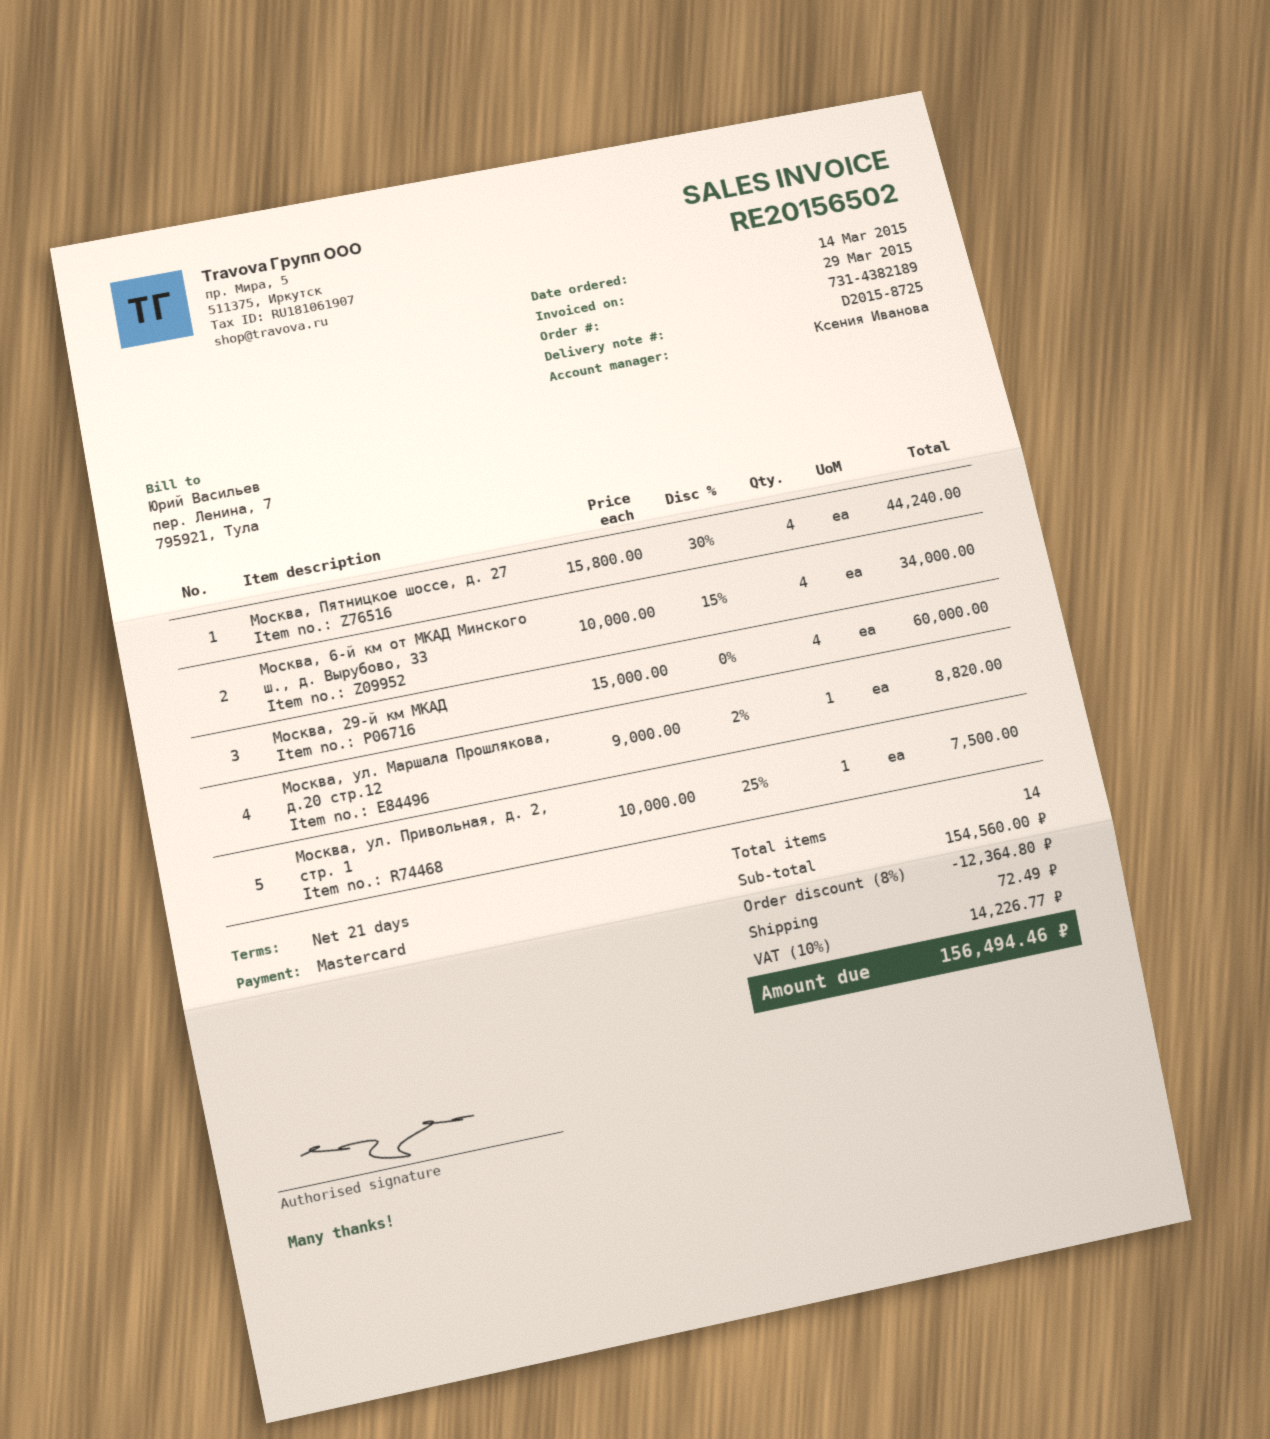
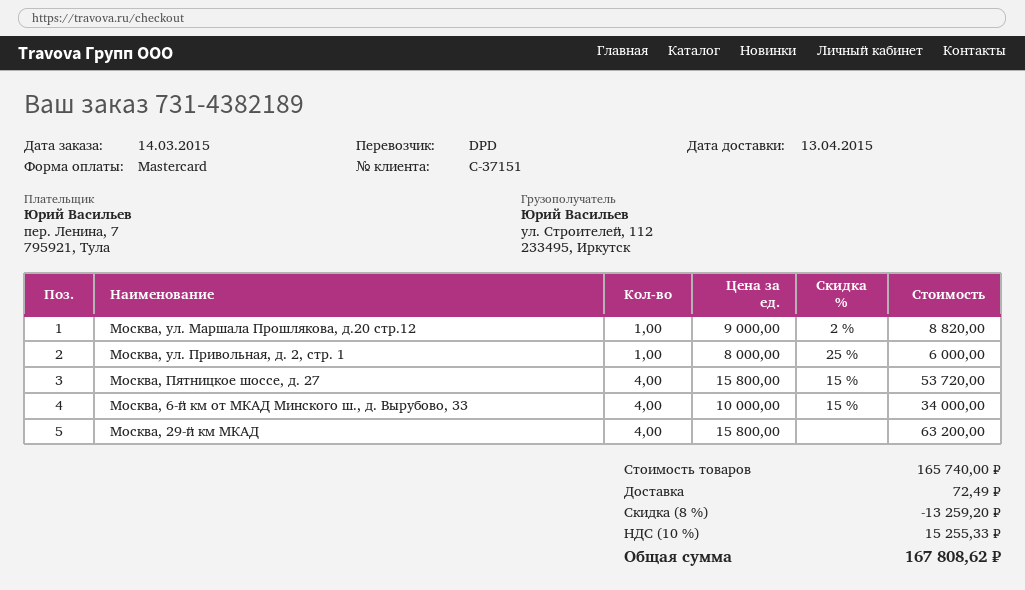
Москва, Пятницкое шоссе, д. 27: 4 x 15800.00 - 30% = 44240.00 -> 4 x 15800.00 - 15% = 53720.00
Москва, 29-й км МКАД: 4 x 15000.00 = 60000.00 -> 4 x 15800.00 = 63200.00
Москва, ул. Привольная, д. 2, стр. 1: 1 x 10000.00 - 25% = 7500.00 -> 1 x 8000.00 - 25% = 6000.00
subtotal: 154560.00 -> 165740.00
discount: 8% = 12364.80 -> 8% = 13259.20
tax: 10% = 14226.77 -> 10% = 15255.33
total: 156494.46 -> 167808.62

